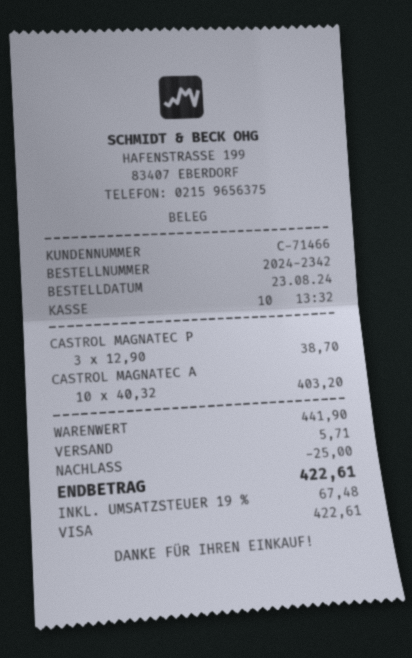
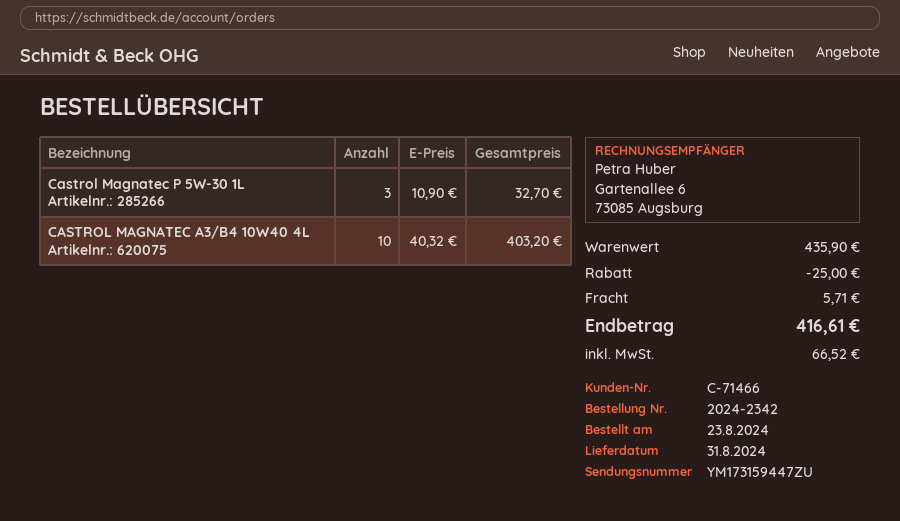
CASTROL MAGNATEC P: 3 x 12.90 = 38.70 -> 3 x 10.90 = 32.70
subtotal: 441.90 -> 435.90
tax: 67.48 -> 66.52
total: 422.61 -> 416.61

